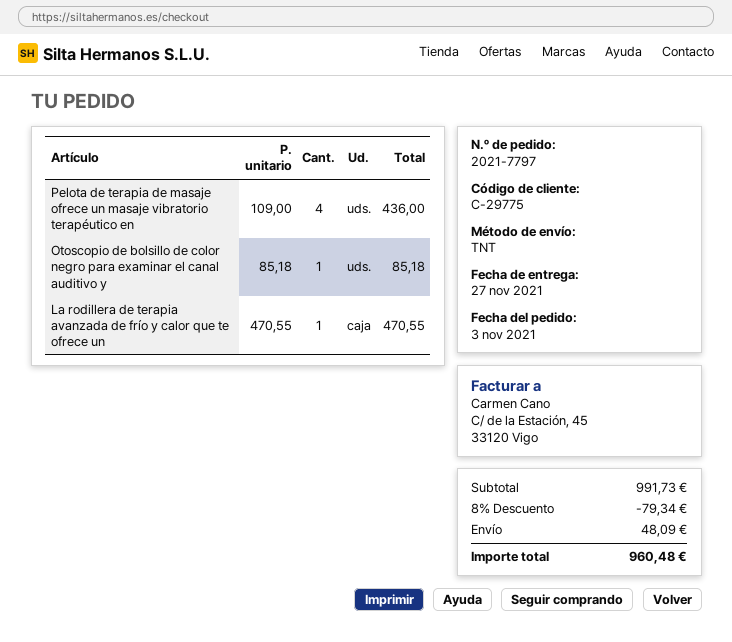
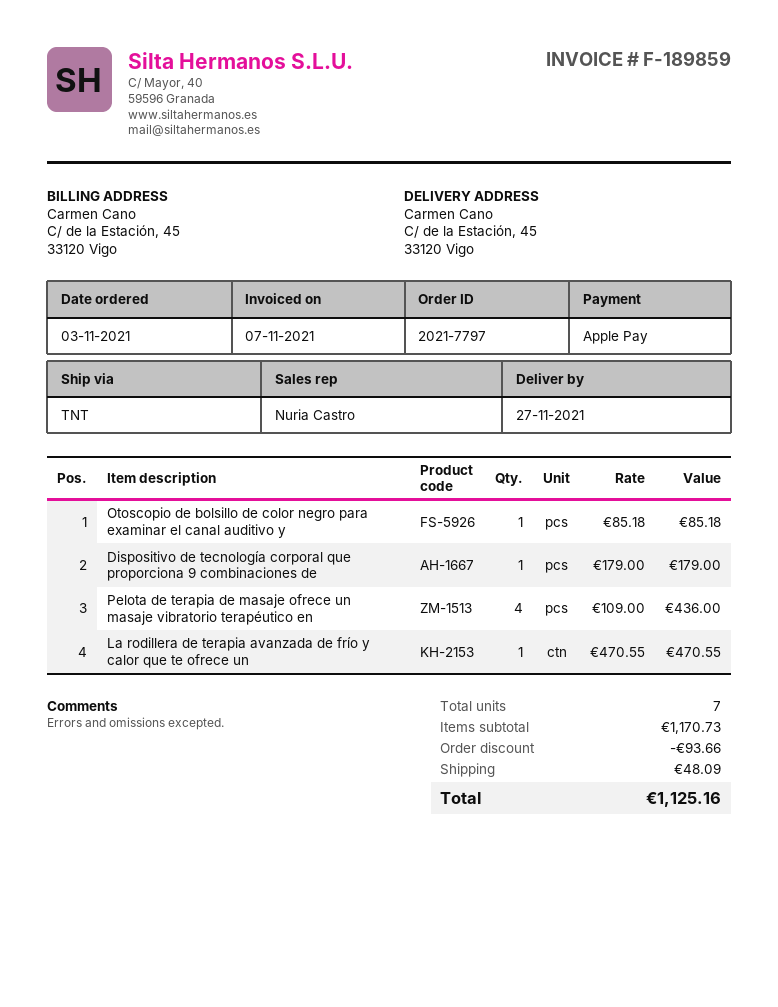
Dispositivo de tecnología corporal que proporciona 9 combinaciones de: none -> 1 x 179.00 = 179.00
subtotal: 991.73 -> 1170.73
discount: 79.34 -> 93.66
total: 960.48 -> 1125.16

